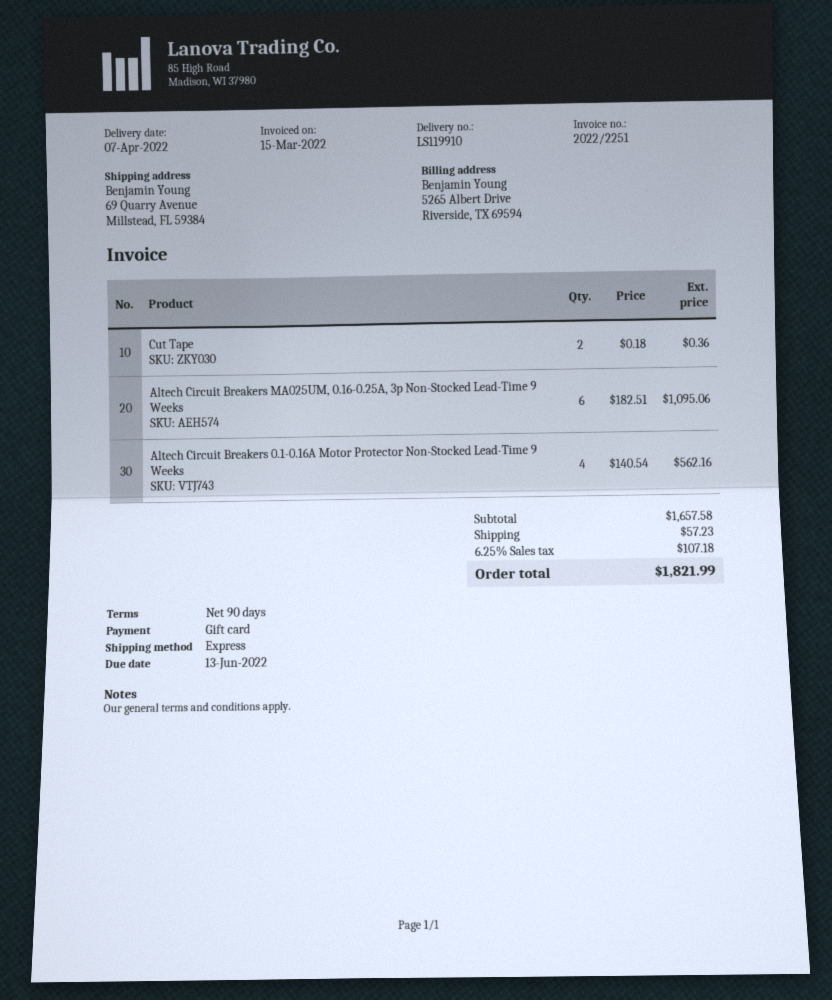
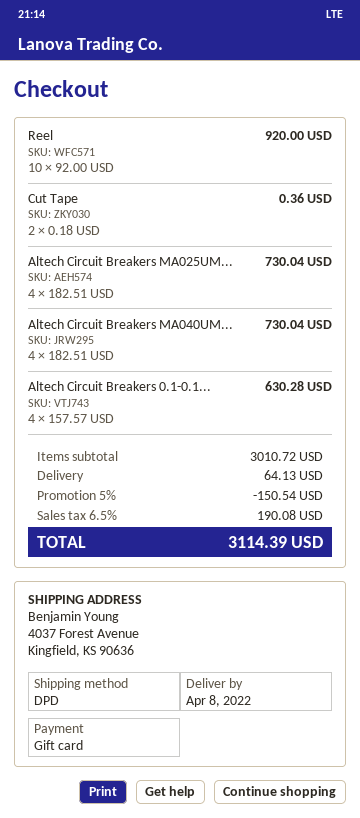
delivery date: 2022-04-07 -> 2022-04-08
shipping method: express -> DPD
ship to: 69 Quarry Avenue, Millstead, FL 59384 -> 4037 Forest Avenue, Kingfield, KS 90636
Altech Circuit Breakers MA025UM, 0.16-0.25A, 3p Non-Stocked Lead-Time 9 Weeks: 6 x 182.51 = 1095.06 -> 4 x 182.51 = 730.04
Altech Circuit Breakers 0.1-0.16A Motor Protector Non-Stocked Lead-Time 9 Weeks: 4 x 140.54 = 562.16 -> 4 x 157.57 = 630.28
Reel: none -> 10 x 92.00 = 920.00
Altech Circuit Breakers MA040UM...: none -> 4 x 182.51 = 730.04
subtotal: 1657.58 -> 3010.72
discount: none -> 5% = 150.54
shipping: 57.23 -> 64.13
tax: 6.25% = 107.18 -> 6.5% = 190.08
total: 1821.99 -> 3114.39

